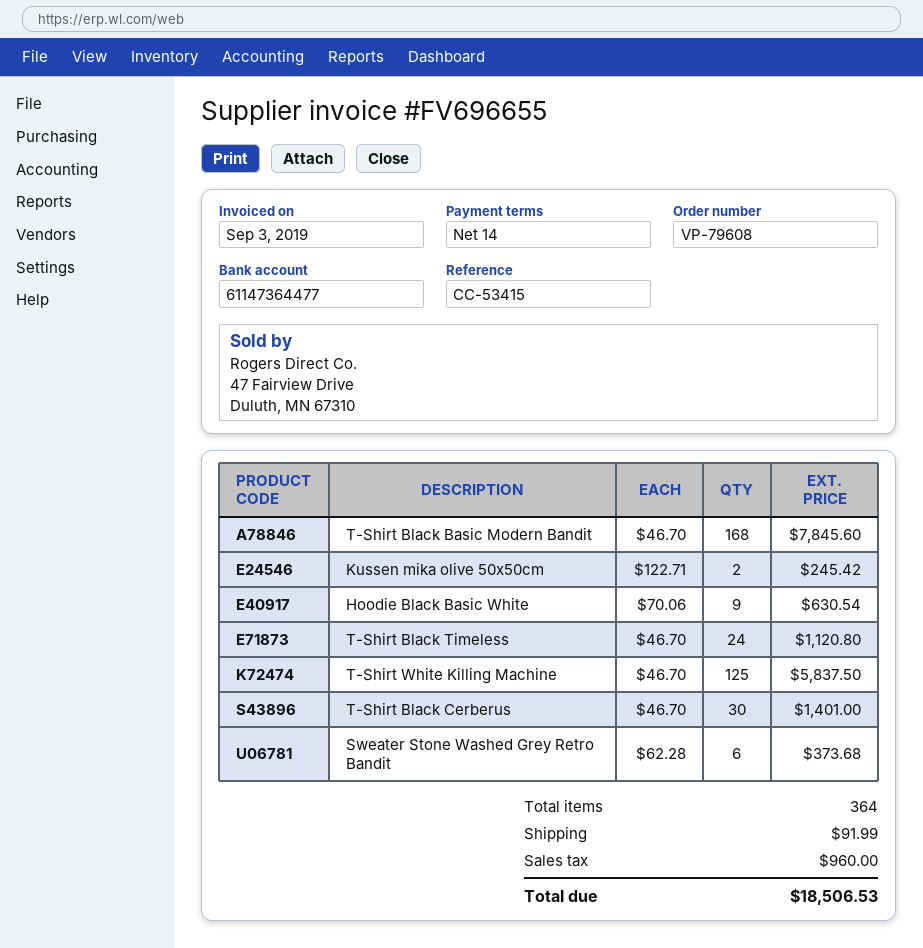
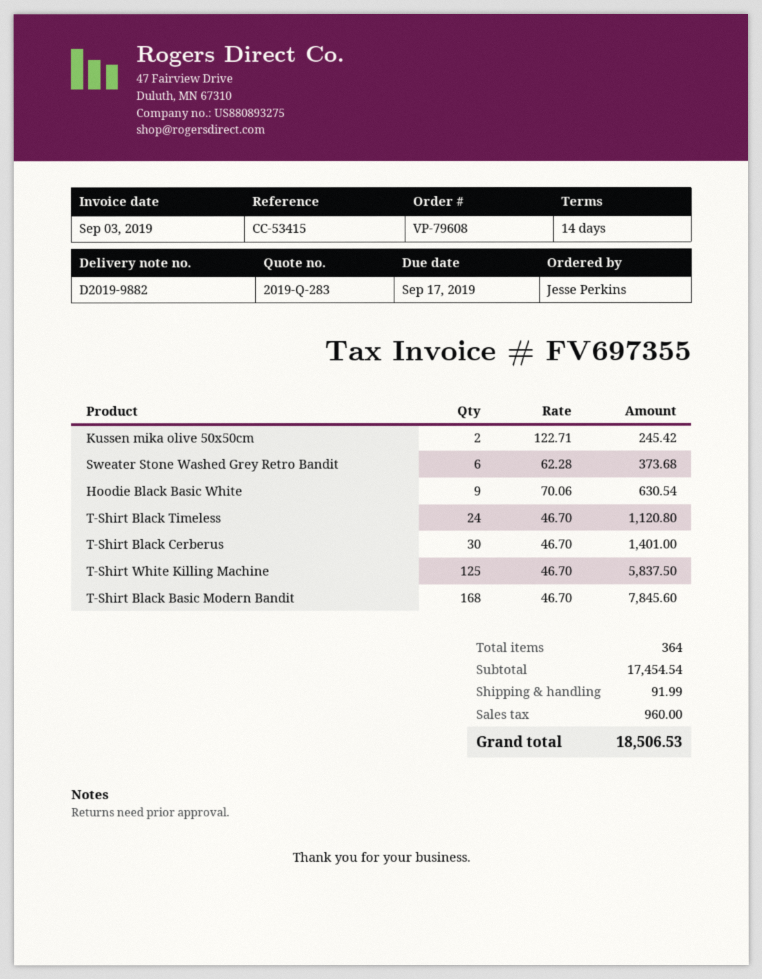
invoice number: FV696655 -> FV697355

